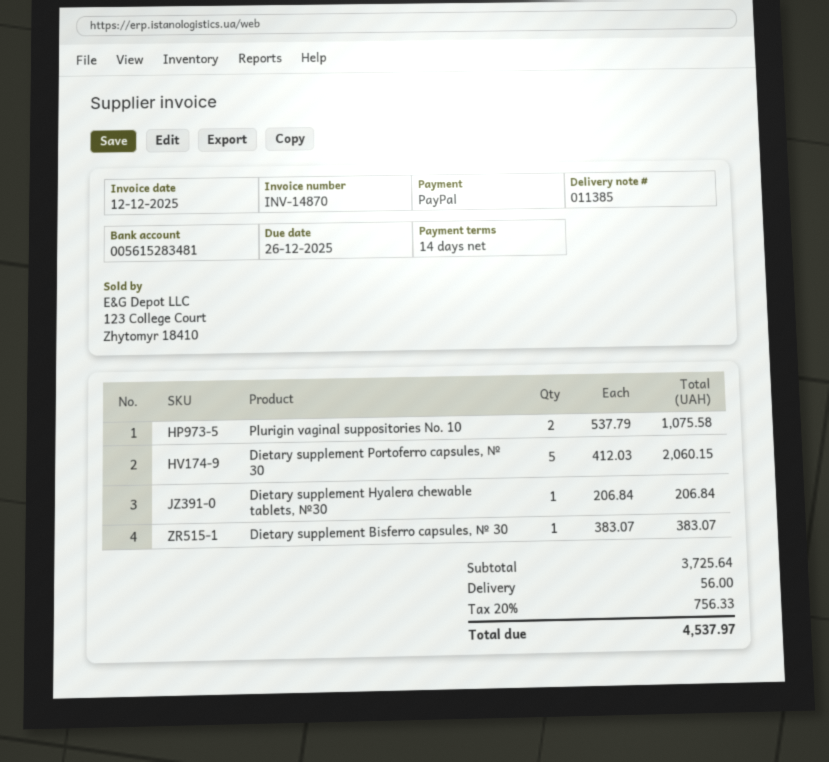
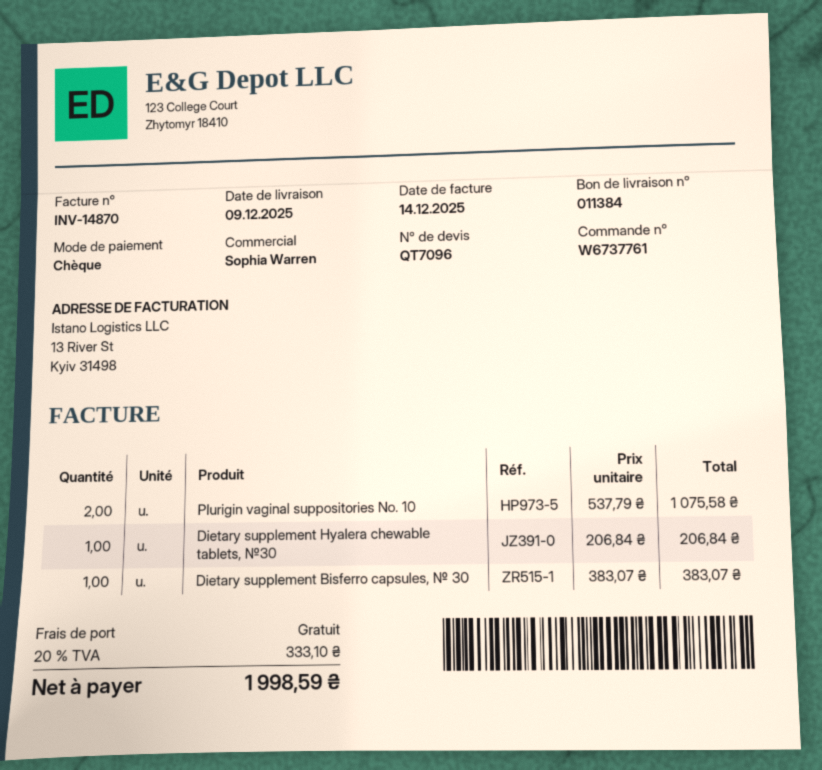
delivery note number: 011385 -> 011384
invoice date: 2025-12-12 -> 2025-12-14
payment method: PayPal -> cheque
Dietary supplement Portoferro capsules, № 30: 5 x 412.03 = 2060.15 -> none
shipping: 56.00 -> 0.00
tax: 20% = 756.33 -> 20% = 333.10
total: 4537.97 -> 1998.59

